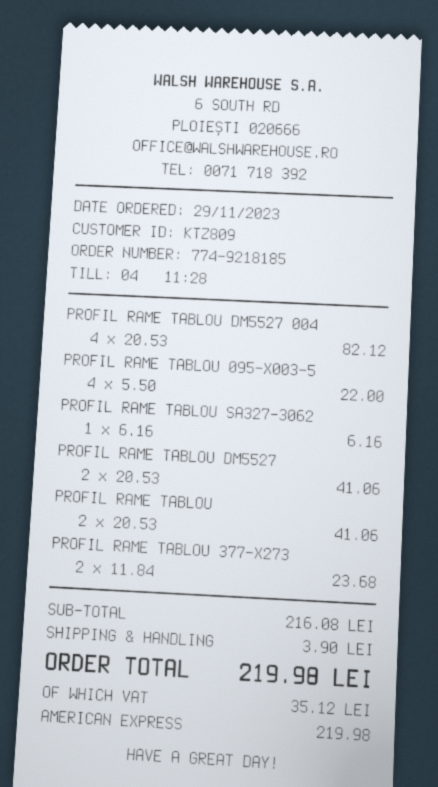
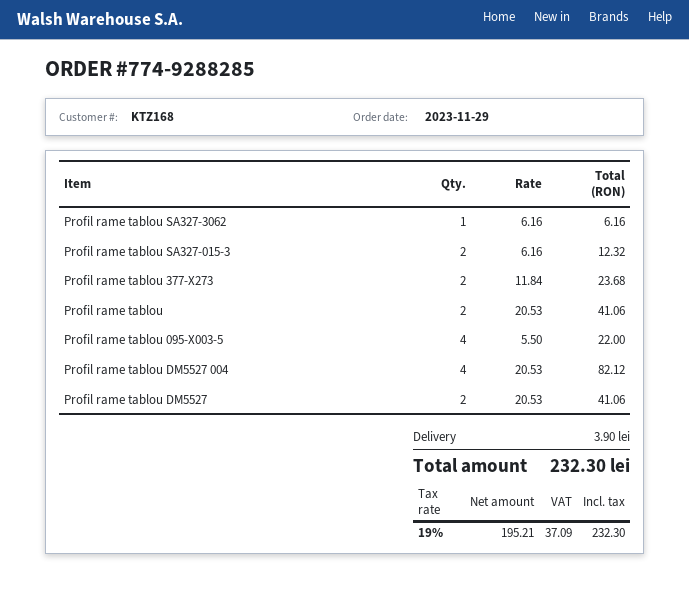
order number: 774-9218185 -> 774-9288285
customer number: KTZ809 -> KTZ168
Profil rame tablou SA327-015-3: none -> 2 x 6.16 = 12.32
tax: 35.12 -> 37.09
total: 219.98 -> 232.30

